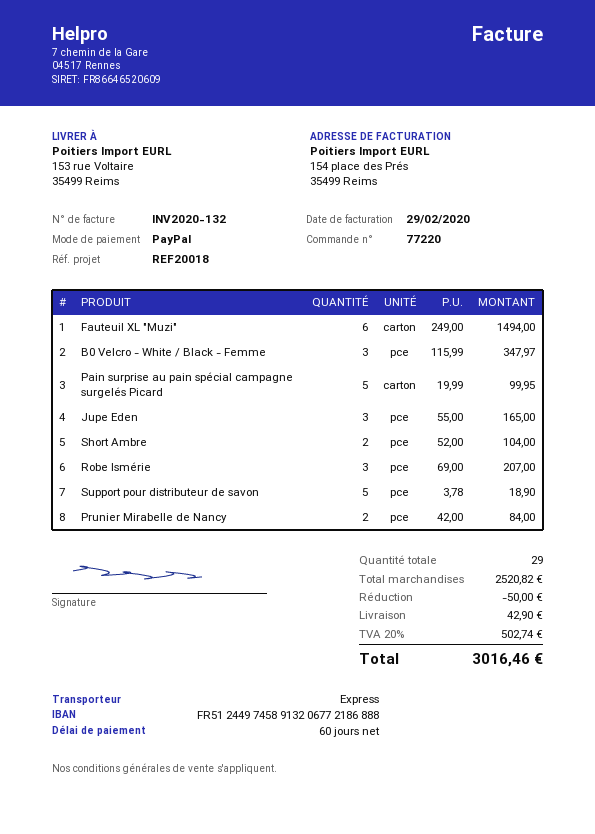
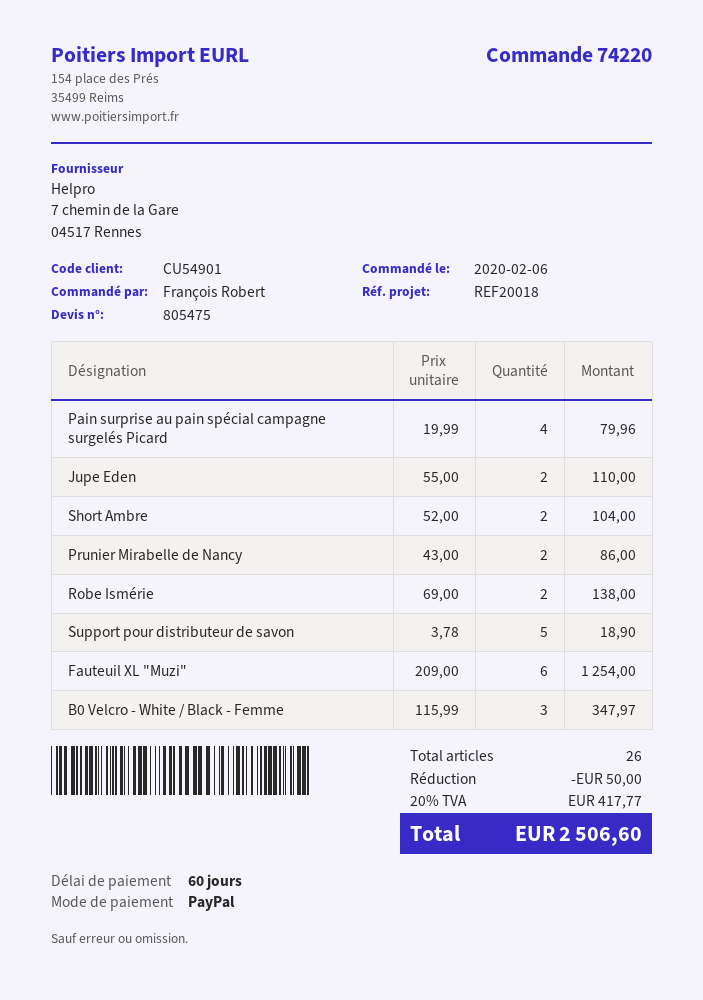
order number: 77220 -> 74220
Fauteuil XL "Muzi": 6 x 249.00 = 1494.00 -> 6 x 209.00 = 1254.00
Pain surprise au pain spécial campagne surgelés Picard: 5 x 19.99 = 99.95 -> 4 x 19.99 = 79.96
Jupe Eden: 3 x 55.00 = 165.00 -> 2 x 55.00 = 110.00
Robe Ismérie: 3 x 69.00 = 207.00 -> 2 x 69.00 = 138.00
Prunier Mirabelle de Nancy: 2 x 42.00 = 84.00 -> 2 x 43.00 = 86.00
total quantity: 29 -> 26
shipping: 42.90 -> none
tax: 20% = 502.74 -> 20% = 417.77
total: 3016.46 -> 2506.60

